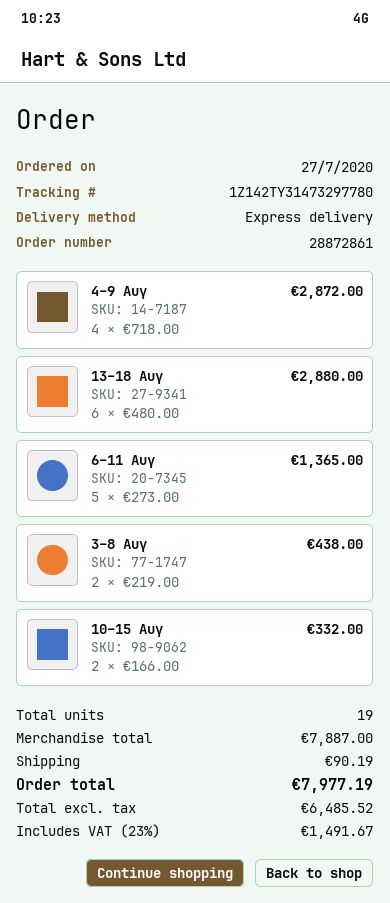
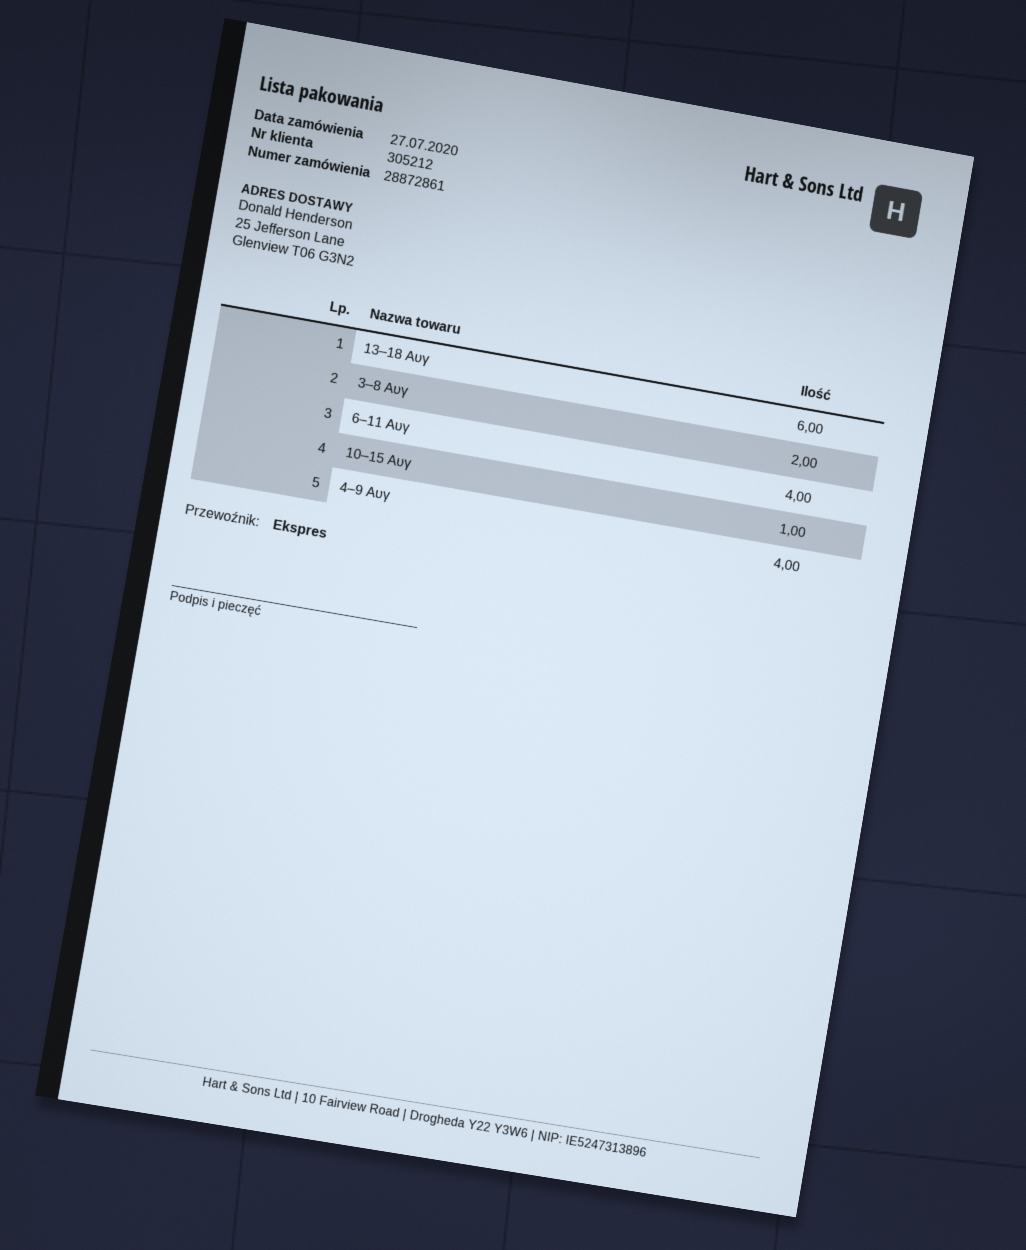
6–11 Αυγ: 5 -> 4
10–15 Αυγ: 2 -> 1

